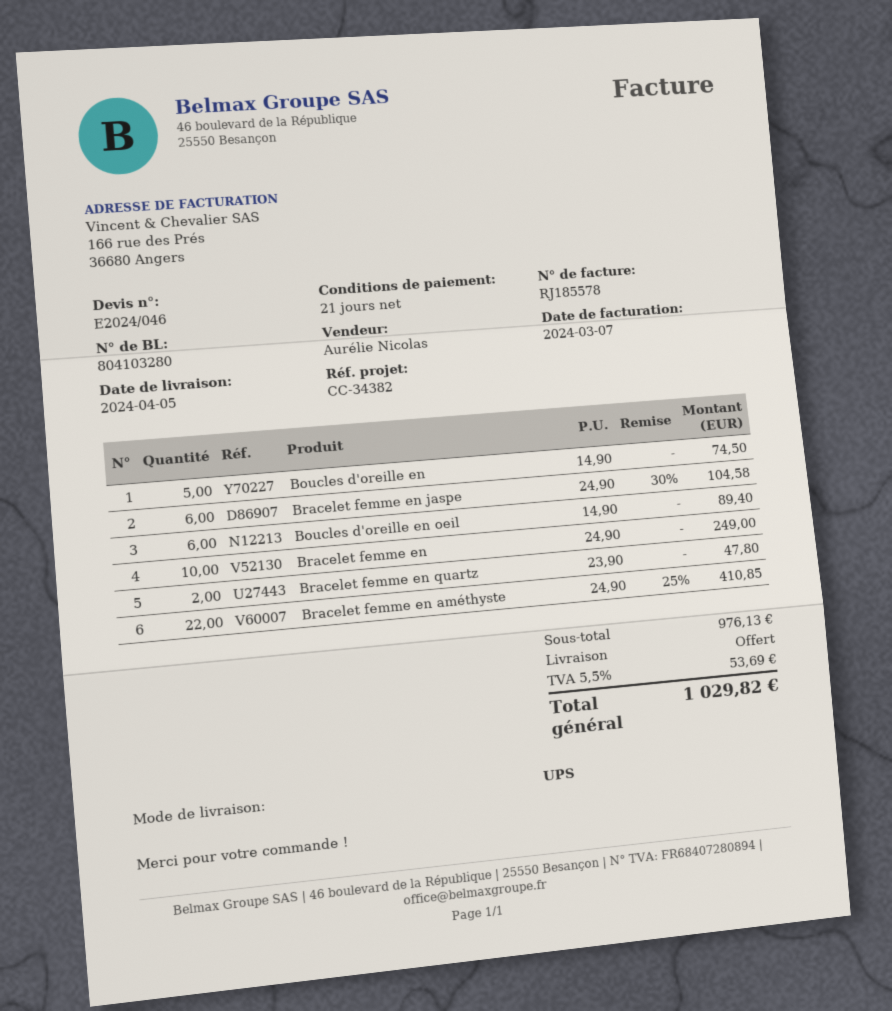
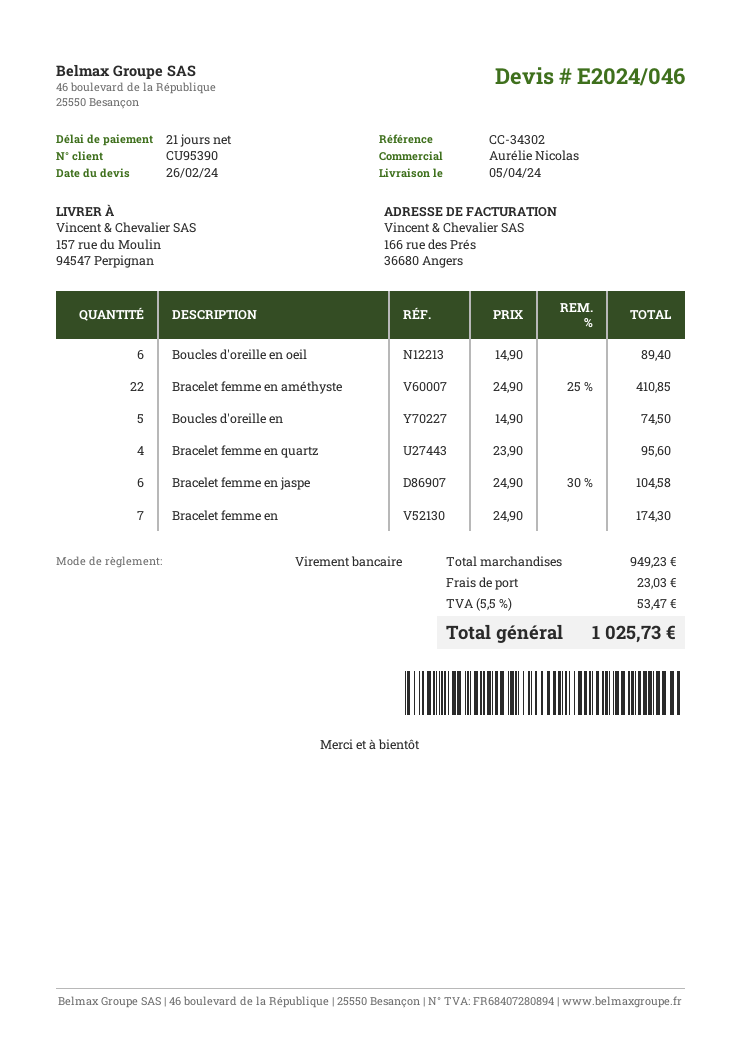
reference: CC-34382 -> CC-34302
Bracelet femme en: 10 x 24.90 = 249.00 -> 7 x 24.90 = 174.30
Bracelet femme en quartz: 2 x 23.90 = 47.80 -> 4 x 23.90 = 95.60
subtotal: 976.13 -> 949.23
shipping: 0.00 -> 23.03
tax: 5.5% = 53.69 -> 5.5% = 53.47
total: 1029.82 -> 1025.73

